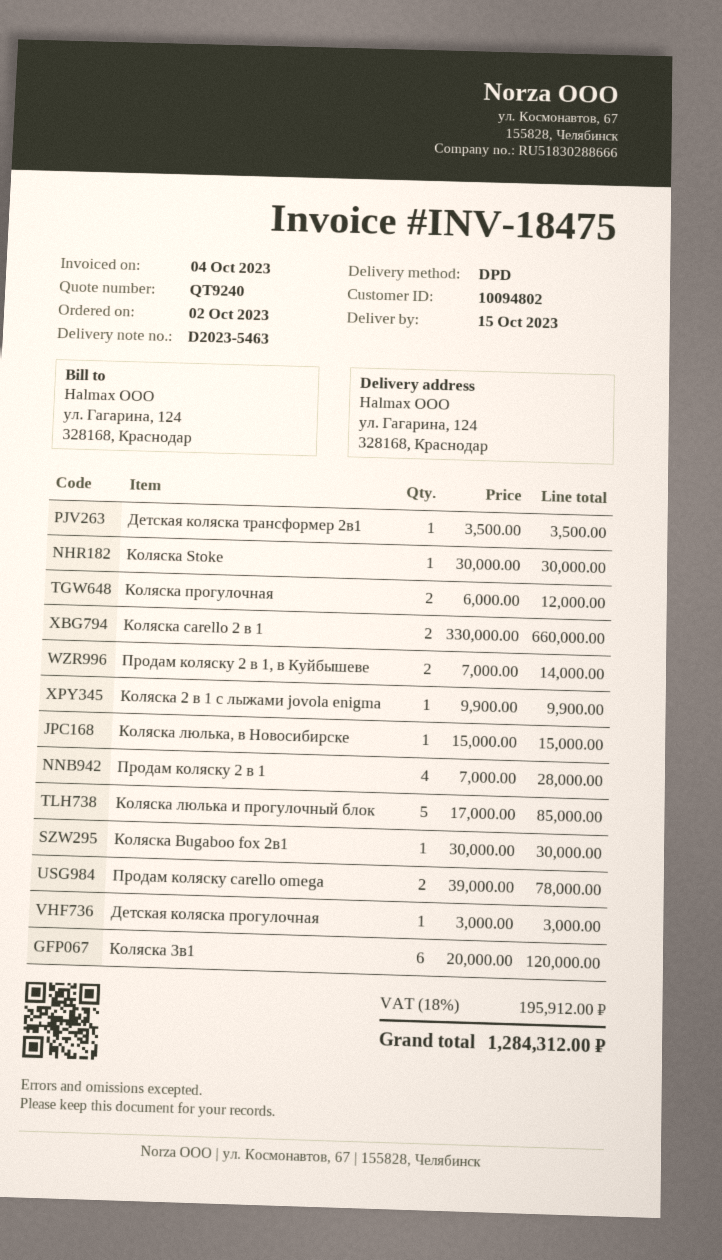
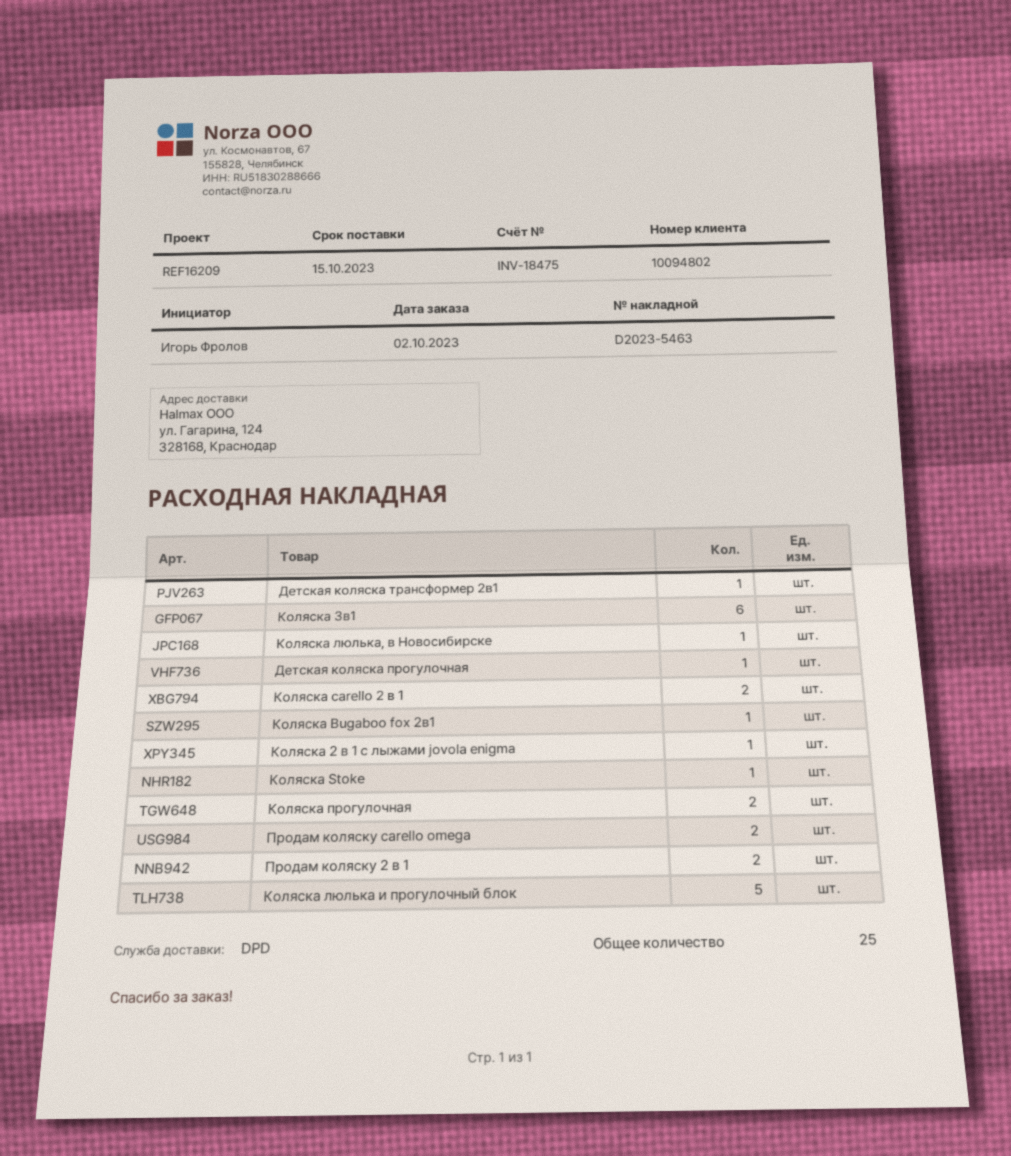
Продам коляску 2 в 1, в Куйбышеве: 2 -> none
Продам коляску 2 в 1: 4 -> 2

